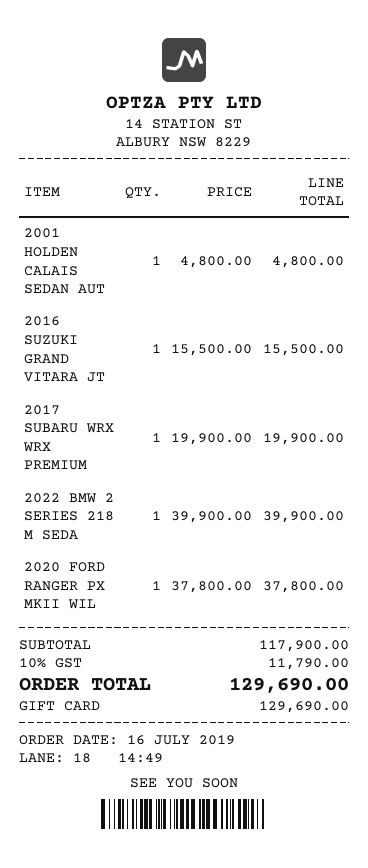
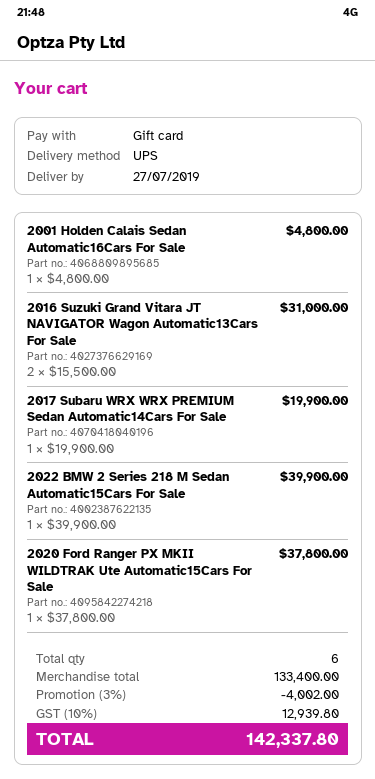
2016 SUZUKI GRAND VITARA JT: 1 x 15500.00 = 15500.00 -> 2 x 15500.00 = 31000.00
subtotal: 117900.00 -> 133400.00
discount: none -> 3% = 4002.00
tax: 10% = 11790.00 -> 10% = 12939.80
total: 129690.00 -> 142337.80

